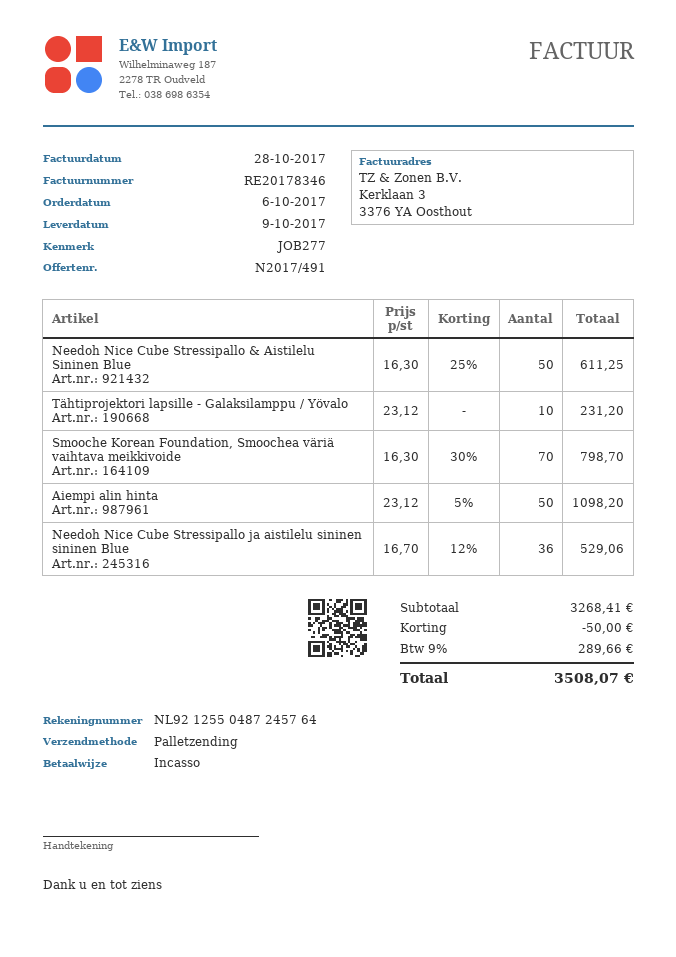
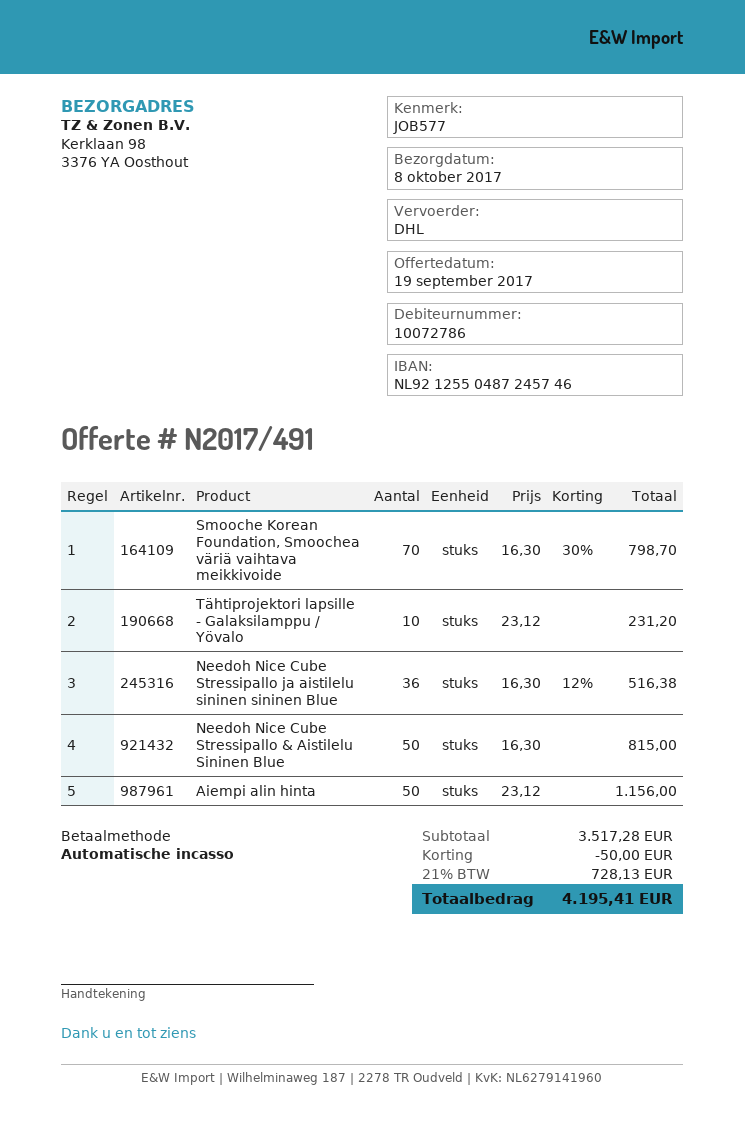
delivery date: 2017-10-09 -> 2017-10-08
reference: JOB277 -> JOB577
bank account: NL9212550487245764 -> NL9212550487245746
shipping method: pallet freight -> DHL
Needoh Nice Cube Stressipallo & Aistilelu Sininen Blue: 50 x 16.30 - 25% = 611.25 -> 50 x 16.30 = 815.00
Aiempi alin hinta: 50 x 23.12 - 5% = 1098.20 -> 50 x 23.12 = 1156.00
Needoh Nice Cube Stressipallo ja aistilelu sininen sininen Blue: 36 x 16.70 - 12% = 529.06 -> 36 x 16.30 - 12% = 516.38
subtotal: 3268.41 -> 3517.28
tax: 9% = 289.66 -> 21% = 728.13
total: 3508.07 -> 4195.41

